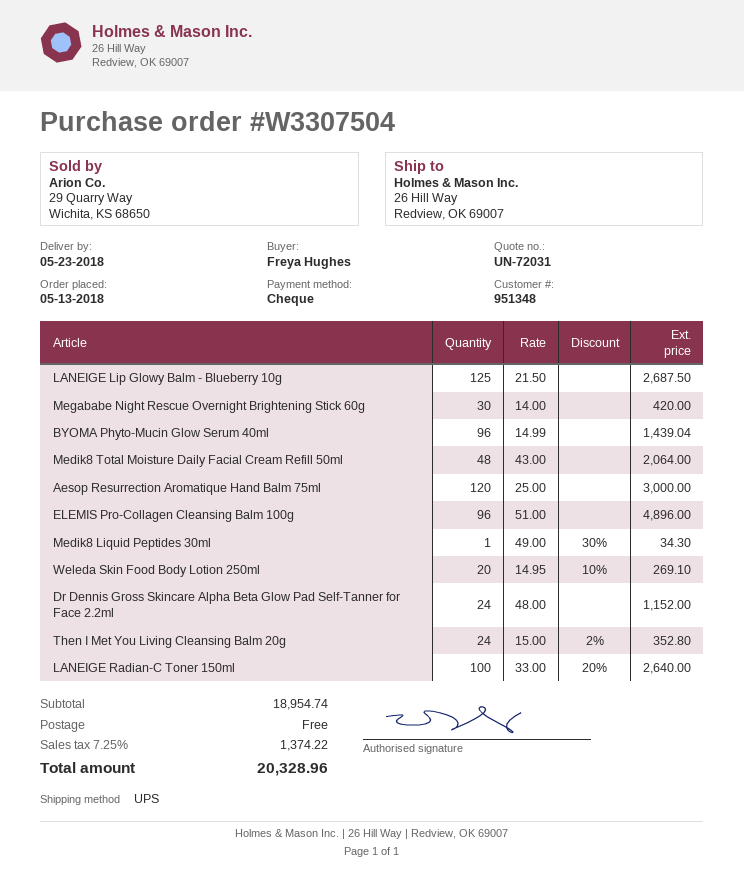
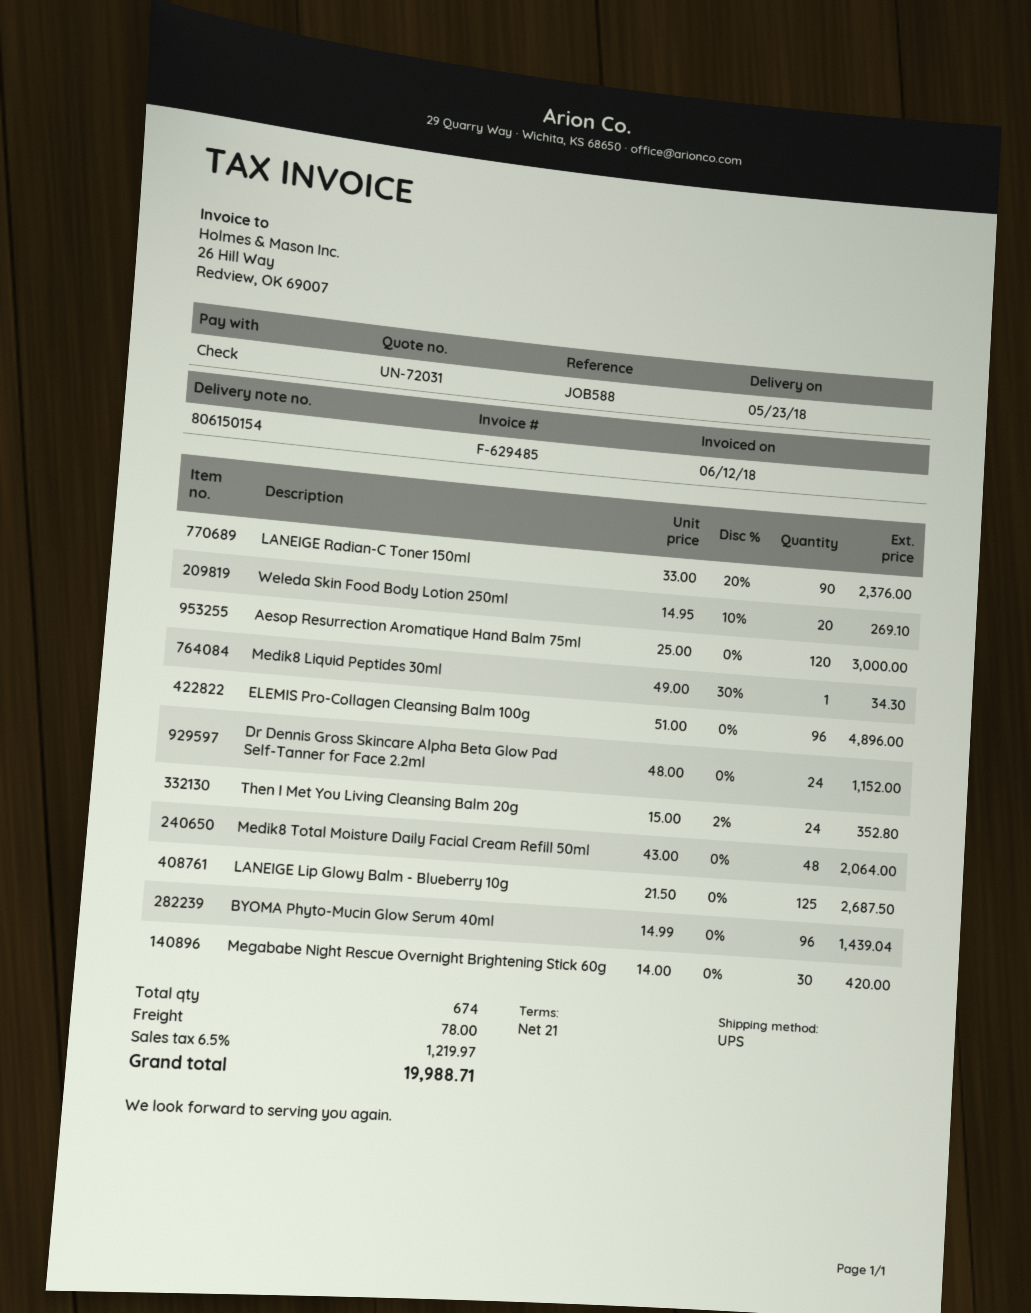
LANEIGE Radian-C Toner 150ml: 100 x 33.00 - 20% = 2640.00 -> 90 x 33.00 - 20% = 2376.00
shipping: 0.00 -> 78.00
tax: 7.25% = 1374.22 -> 6.5% = 1219.97
total: 20328.96 -> 19988.71

